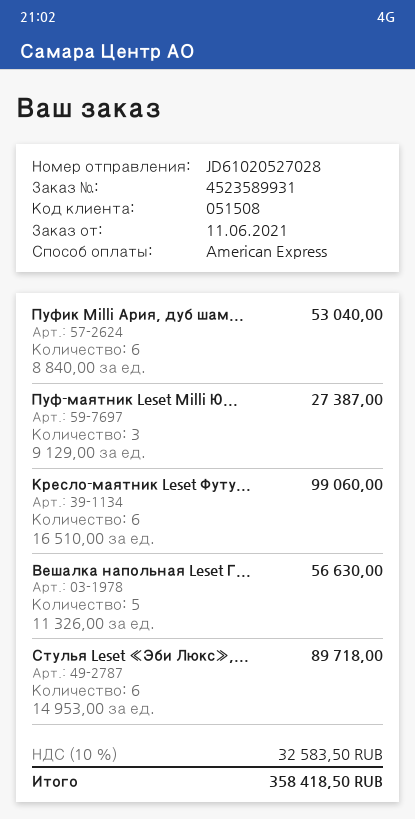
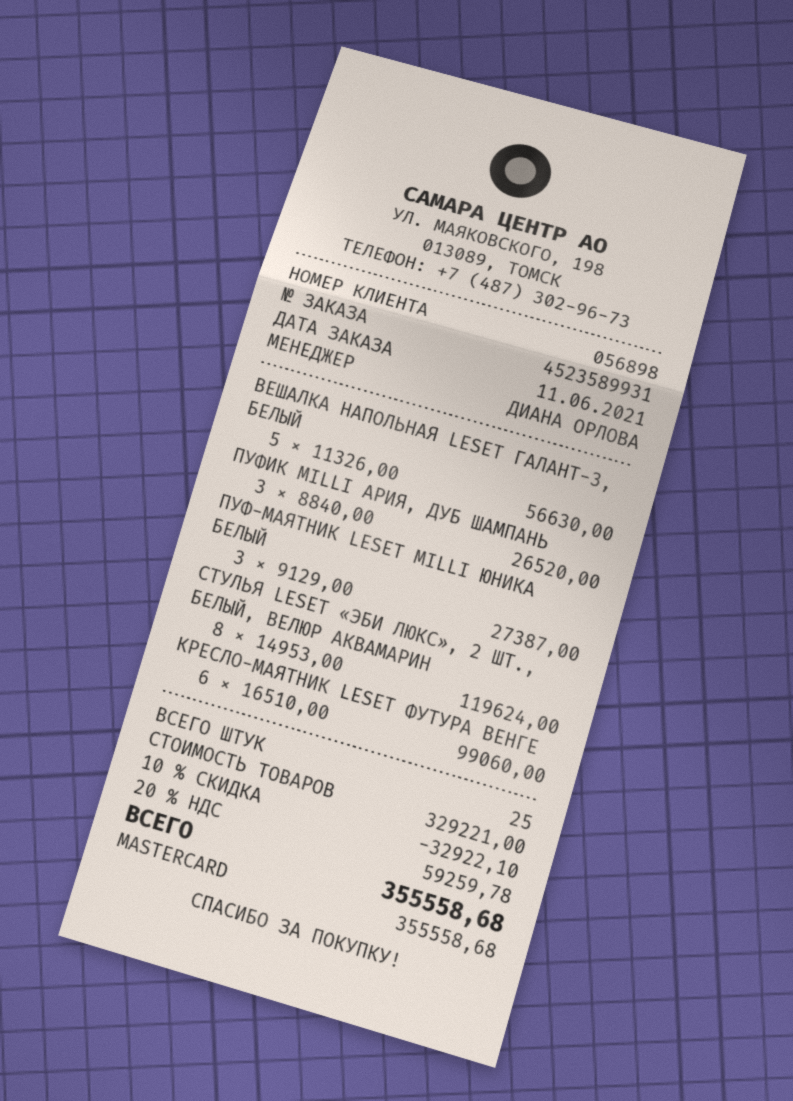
customer number: 051508 -> 056898
payment method: American Express -> Mastercard
Пуфик Milli Ария, дуб шам...: 6 x 8840.00 = 53040.00 -> 3 x 8840.00 = 26520.00
Стулья Leset «Эби Люкс»,...: 6 x 14953.00 = 89718.00 -> 8 x 14953.00 = 119624.00
discount: none -> 10% = 32922.10
tax: 10% = 32583.50 -> 20% = 59259.78
total: 358418.50 -> 355558.68

